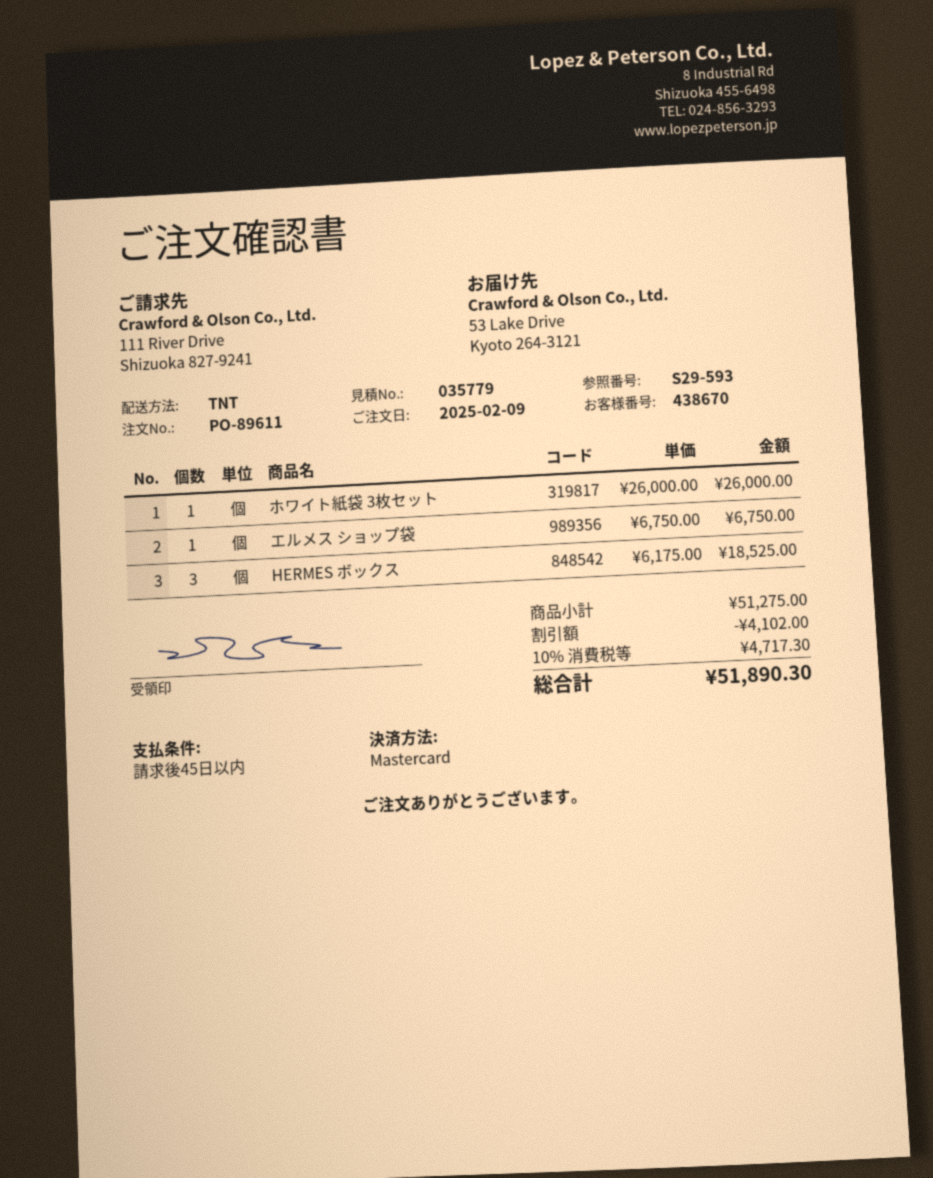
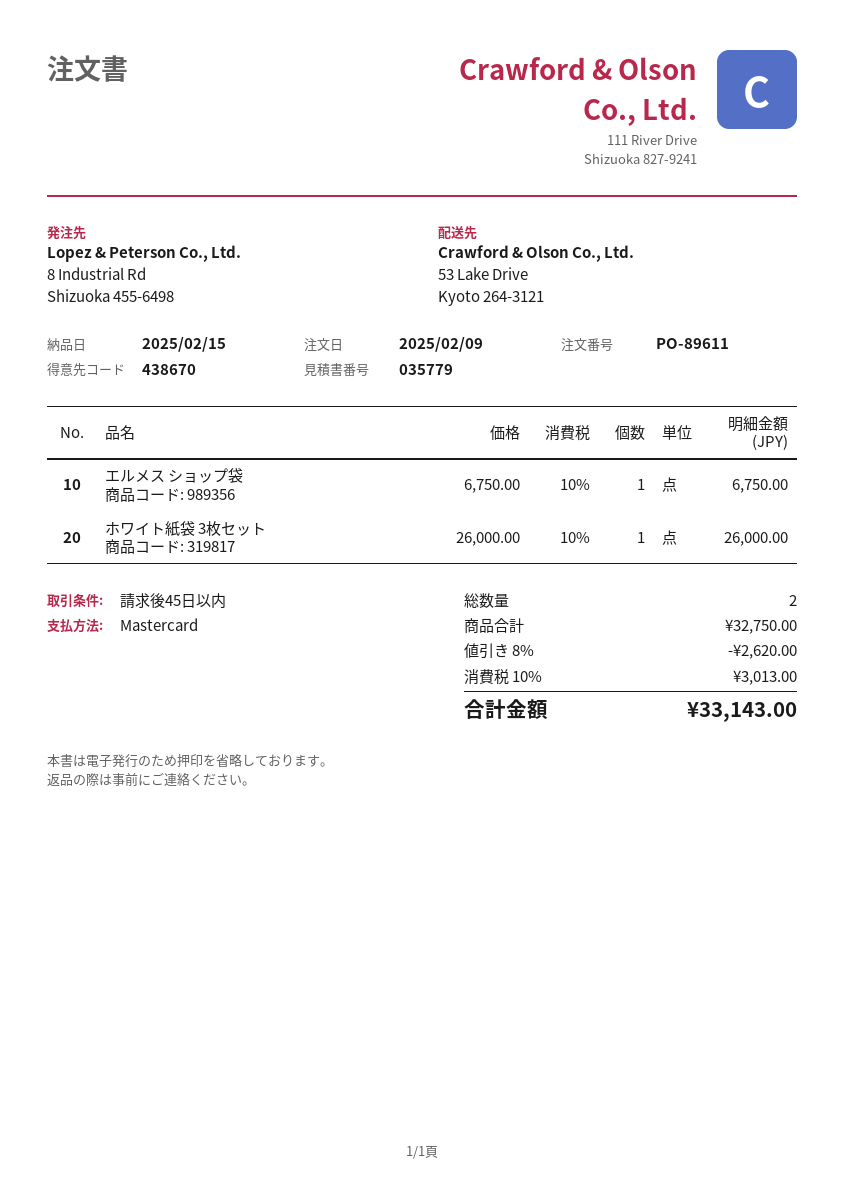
HERMES ボックス: 3 x 6175.00 = 18525.00 -> none
subtotal: 51275.00 -> 32750.00
discount: 4102.00 -> 2620.00
tax: 10% = 4717.30 -> 10% = 3013.00
total: 51890.30 -> 33143.00

